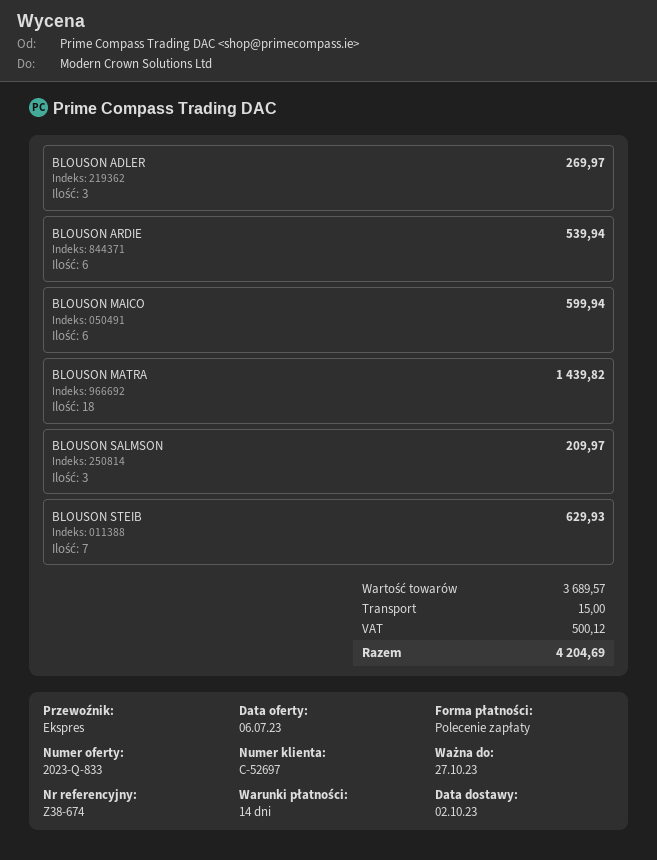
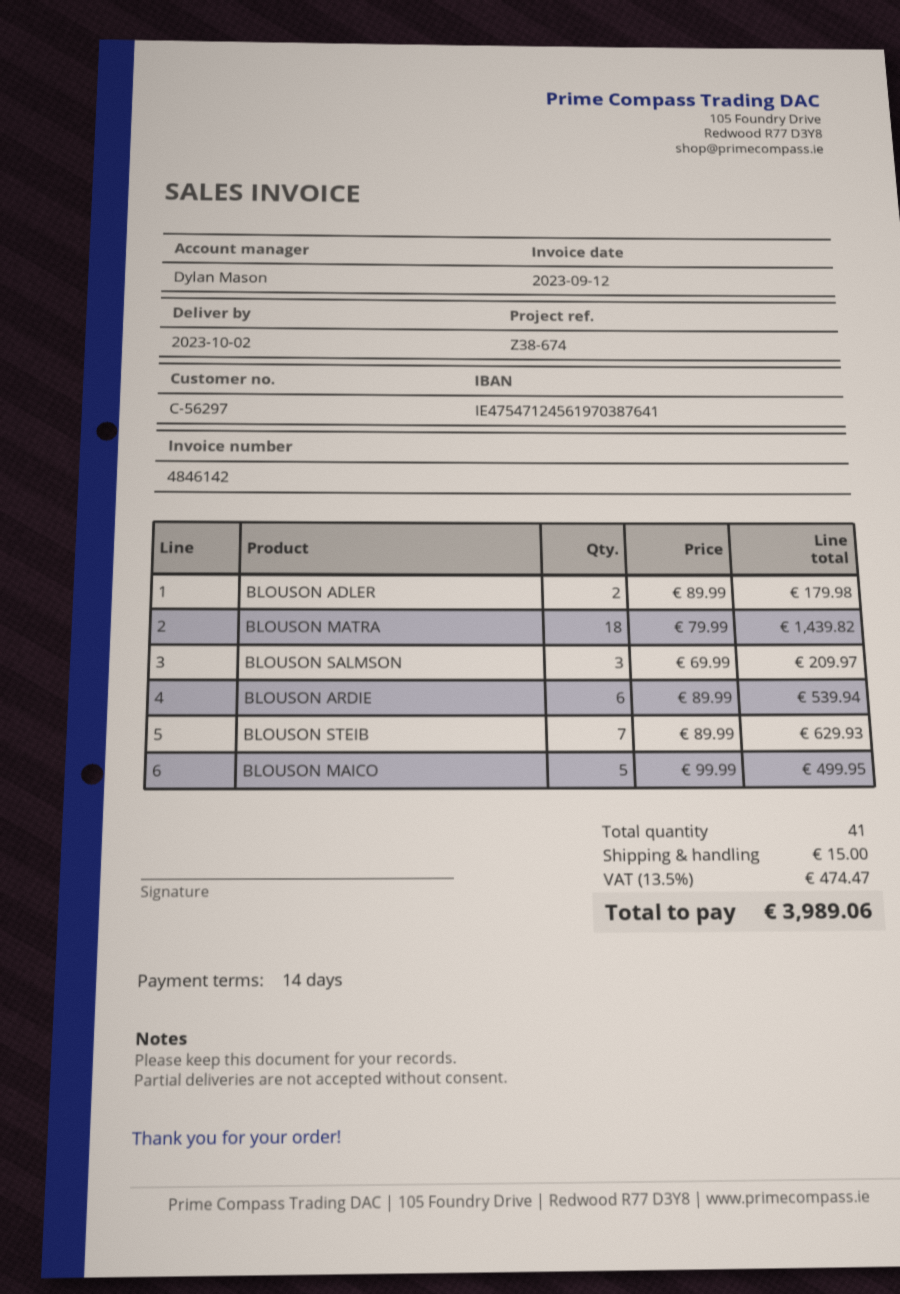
customer number: C-52697 -> C-56297
BLOUSON ADLER: 3 for 269.97 -> 2 for 179.98
BLOUSON MAICO: 6 for 599.94 -> 5 for 499.95
tax: 500.12 -> 474.47
total: 4204.69 -> 3989.06

